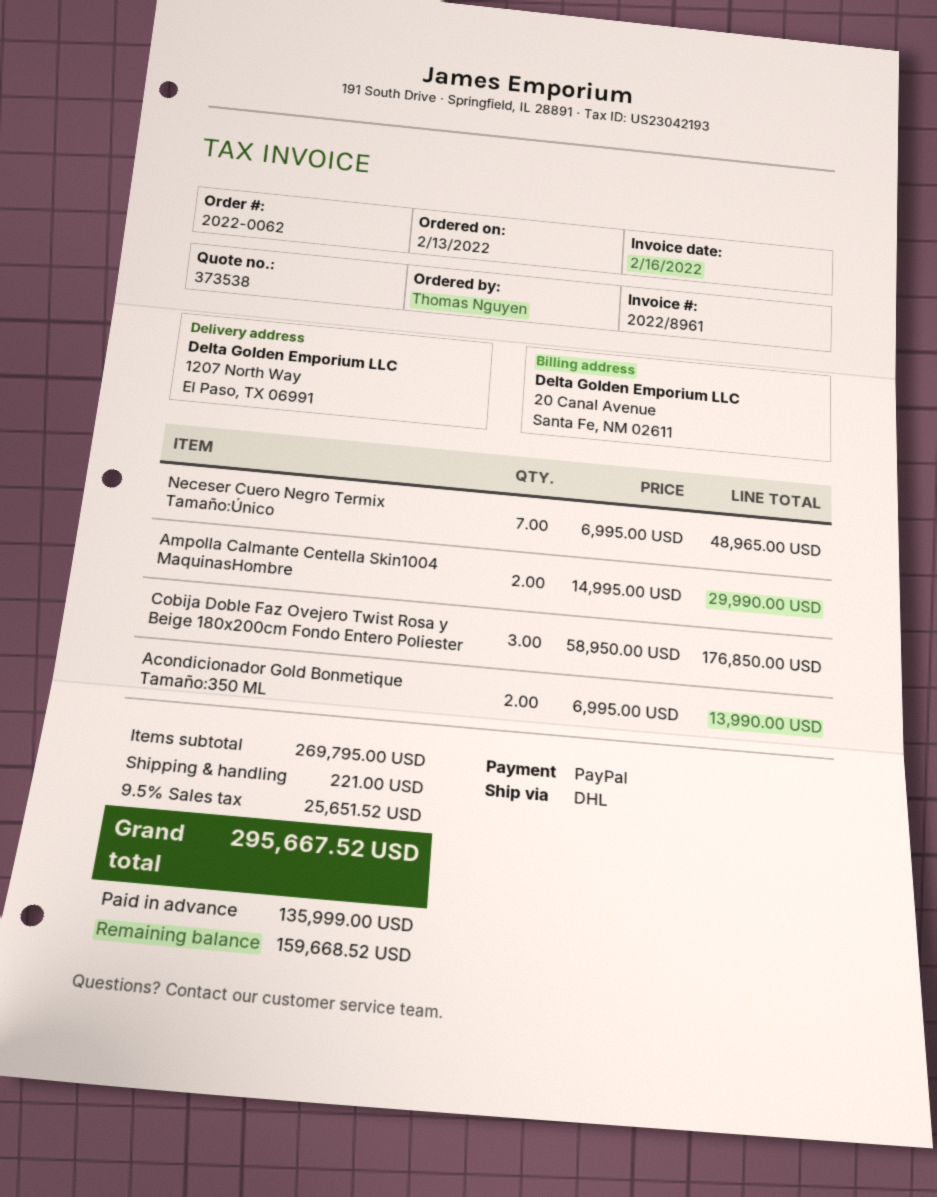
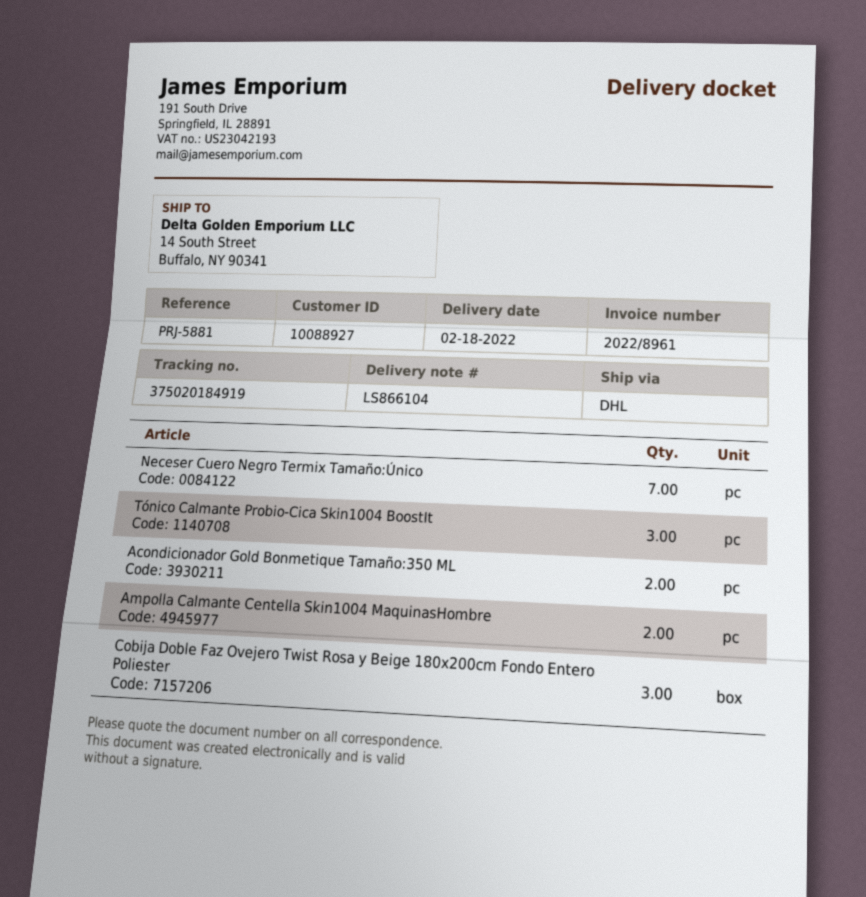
ship to: 1207 North Way, El Paso, TX 06991 -> 14 South Street, Buffalo, NY 90341
Tónico Calmante Probio-Cica Skin1004 BoostIt: none -> 3

